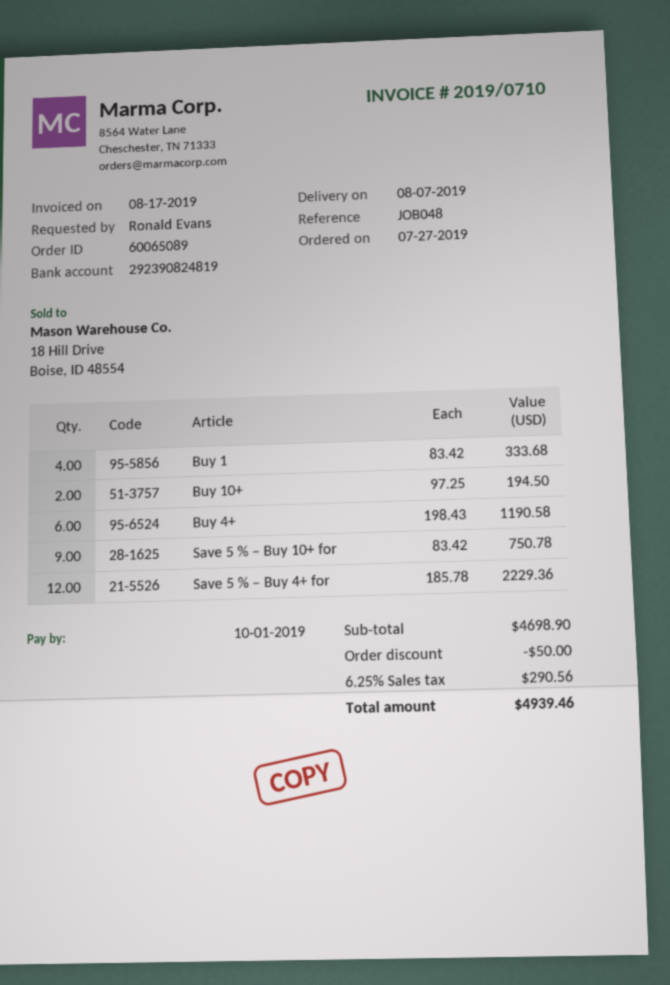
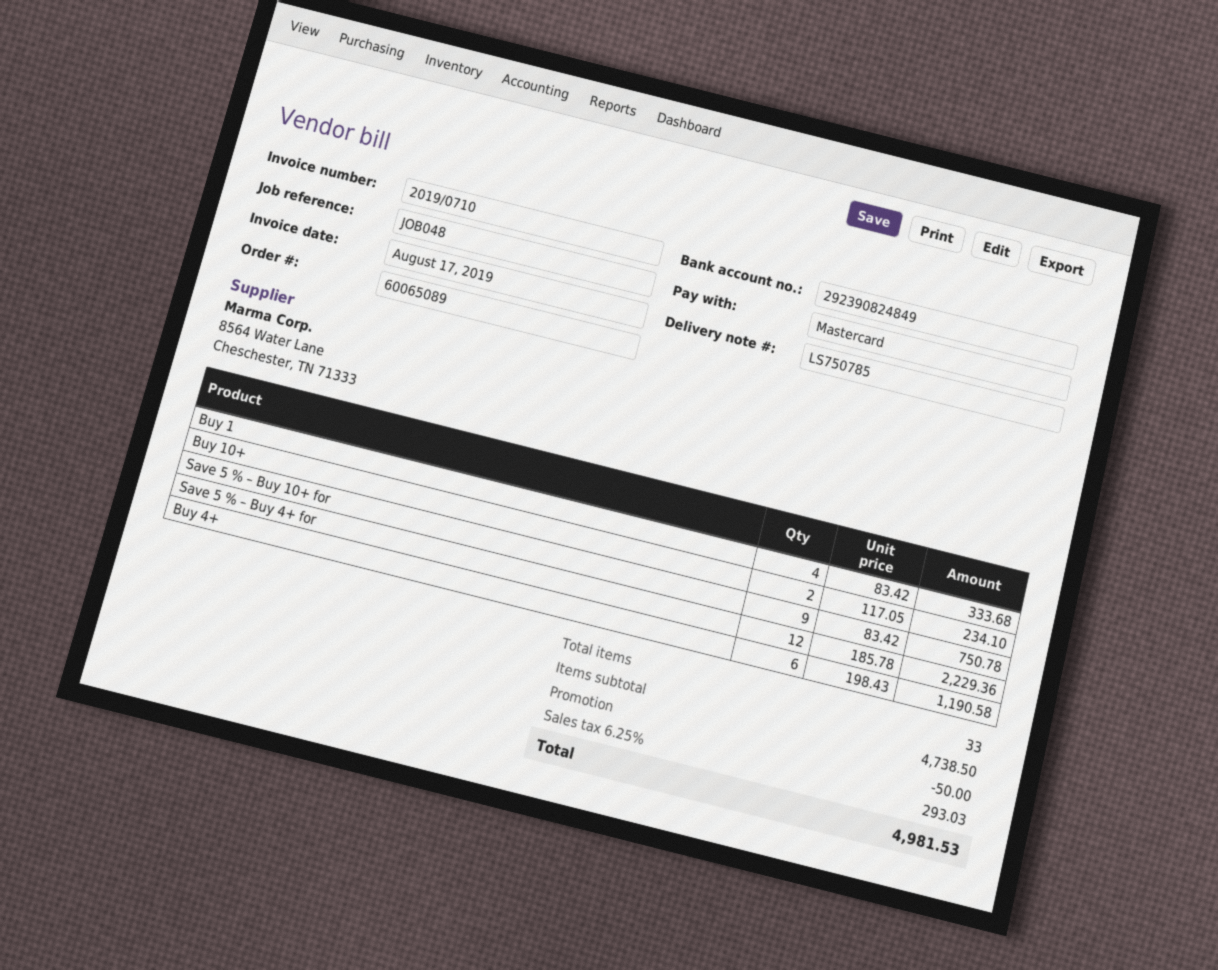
bank account: 292390824819 -> 292390824849
Buy 10+: 2 x 97.25 = 194.50 -> 2 x 117.05 = 234.10
subtotal: 4698.90 -> 4738.50
tax: 6.25% = 290.56 -> 6.25% = 293.03
total: 4939.46 -> 4981.53

